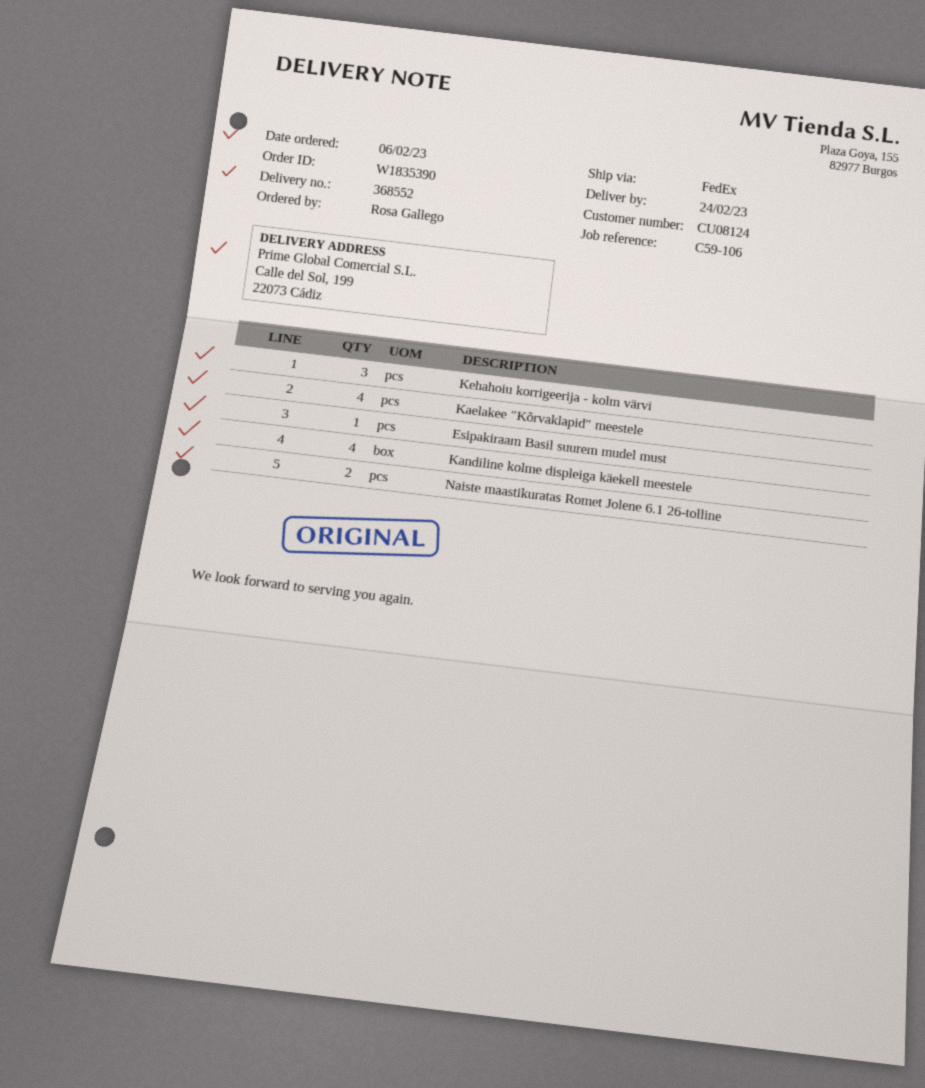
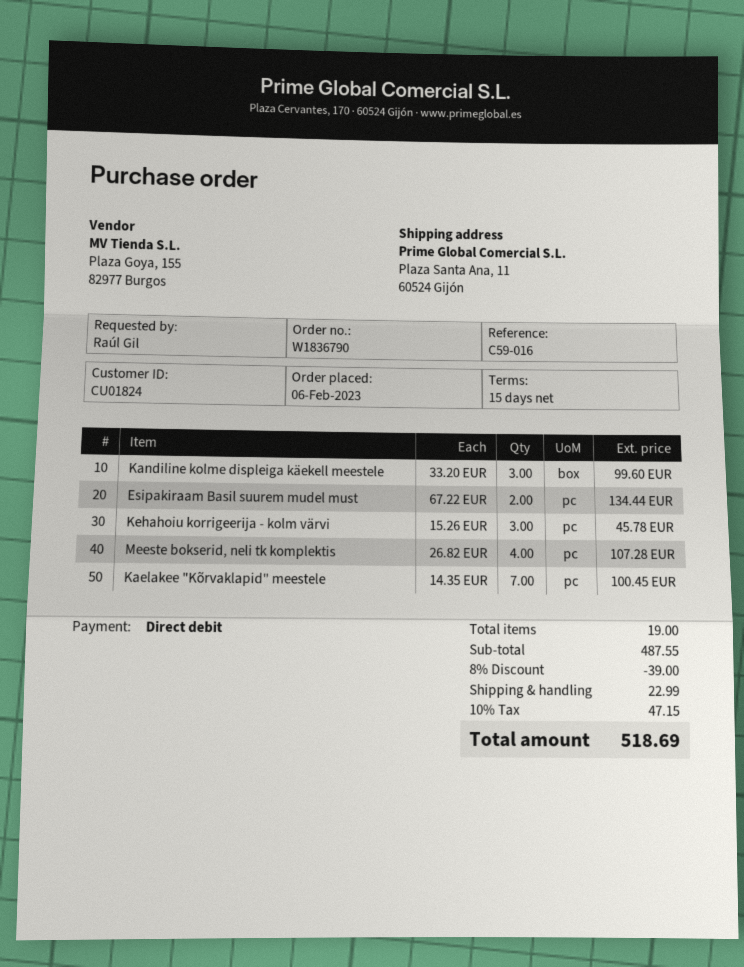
order number: W1835390 -> W1836790
customer number: CU08124 -> CU01824
reference: C59-106 -> C59-016
ordered by: Rosa Gallego -> Raúl Gil
ship to: Calle del Sol, 199, 22073 Cádiz -> Plaza Santa Ana, 11, 60524 Gijón
Kaelakee "Kõrvaklapid" meestele: 4 -> 7
Esipakiraam Basil suurem mudel must: 1 -> 2
Kandiline kolme displeiga käekell meestele: 4 -> 3
Naiste maastikuratas Romet Jolene 6.1 26-tolline: 2 -> none
Meeste bokserid, neli tk komplektis: none -> 4

